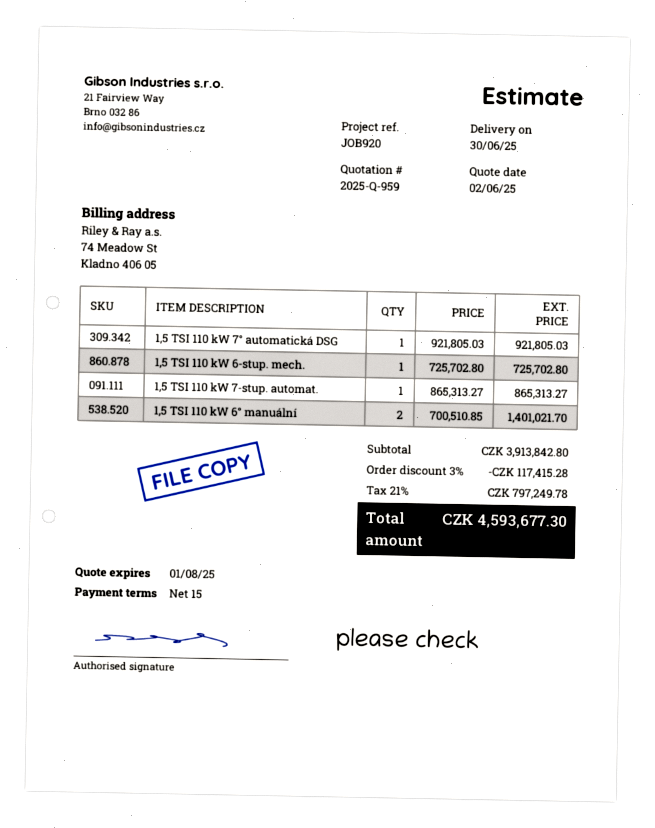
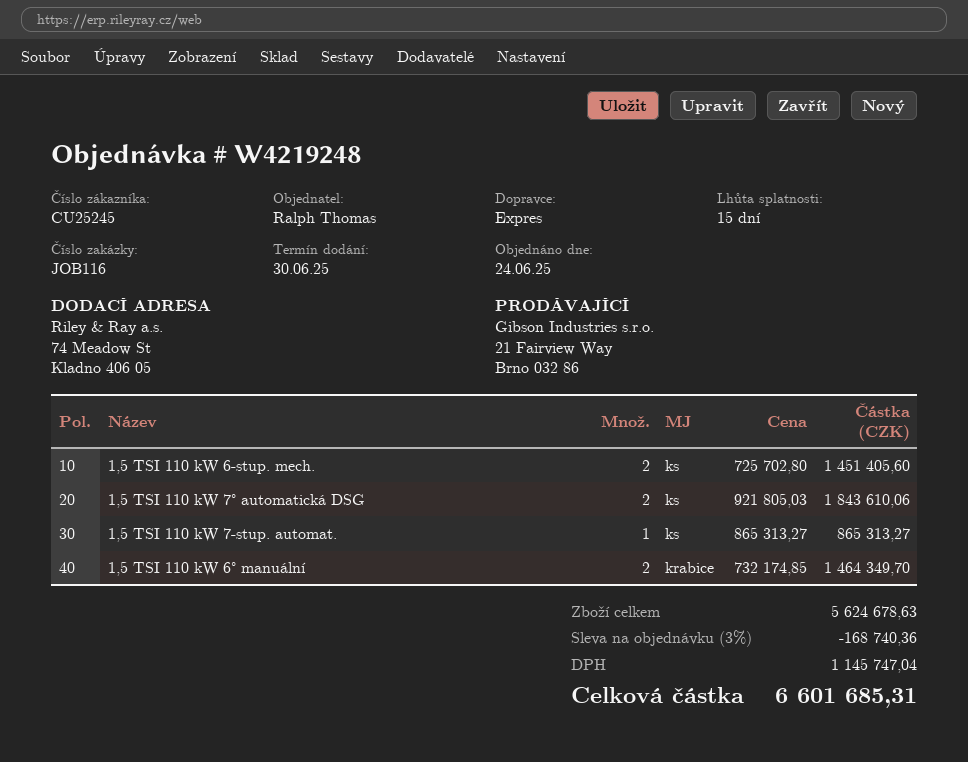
reference: JOB920 -> JOB116
1,5 TSI 110 kW 7° automatická DSG: 1 x 921805.03 = 921805.03 -> 2 x 921805.03 = 1843610.06
1,5 TSI 110 kW 6-stup. mech.: 1 x 725702.80 = 725702.80 -> 2 x 725702.80 = 1451405.60
1,5 TSI 110 kW 6° manuální: 2 x 700510.85 = 1401021.70 -> 2 x 732174.85 = 1464349.70
subtotal: 3913842.80 -> 5624678.63
discount: 3% = 117415.28 -> 3% = 168740.36
tax: 797249.78 -> 1145747.04
total: 4593677.30 -> 6601685.31

